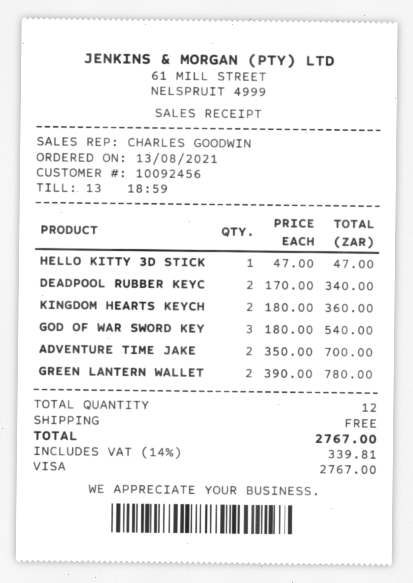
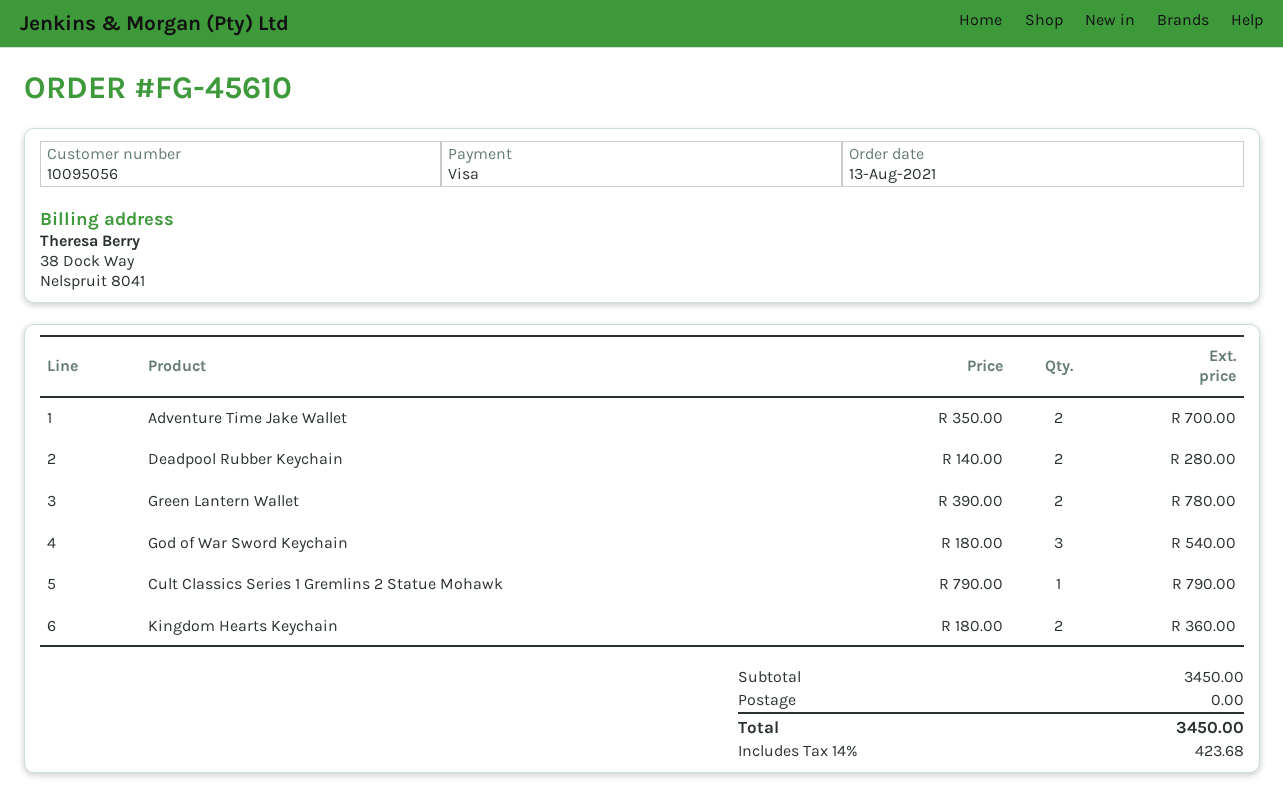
customer number: 10092456 -> 10095056
HELLO KITTY 3D STICK: 1 x 47.00 = 47.00 -> none
DEADPOOL RUBBER KEYC: 2 x 170.00 = 340.00 -> 2 x 140.00 = 280.00
Cult Classics Series 1 Gremlins 2 Statue Mohawk: none -> 1 x 790.00 = 790.00
tax: 14% = 339.81 -> 14% = 423.68
total: 2767.00 -> 3450.00

